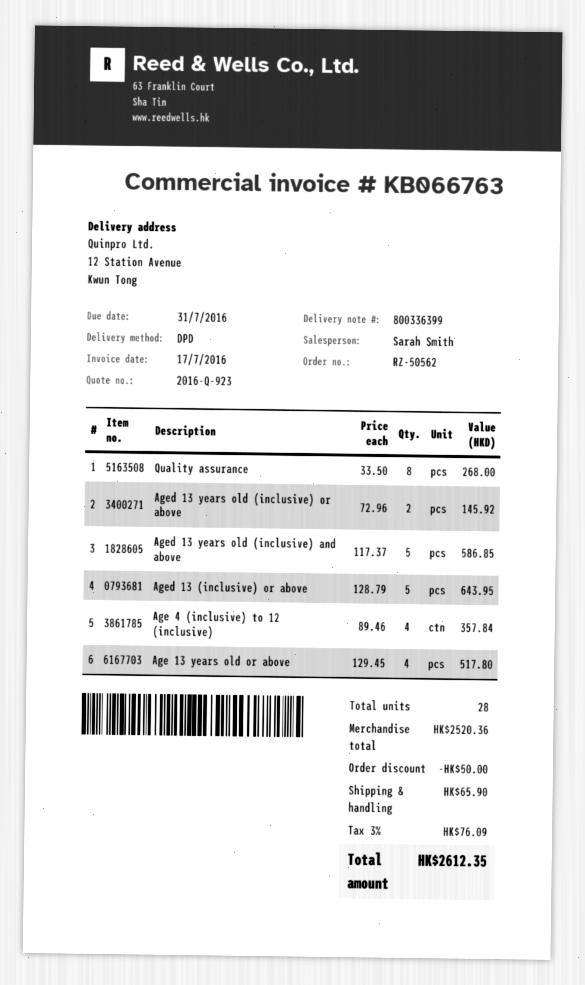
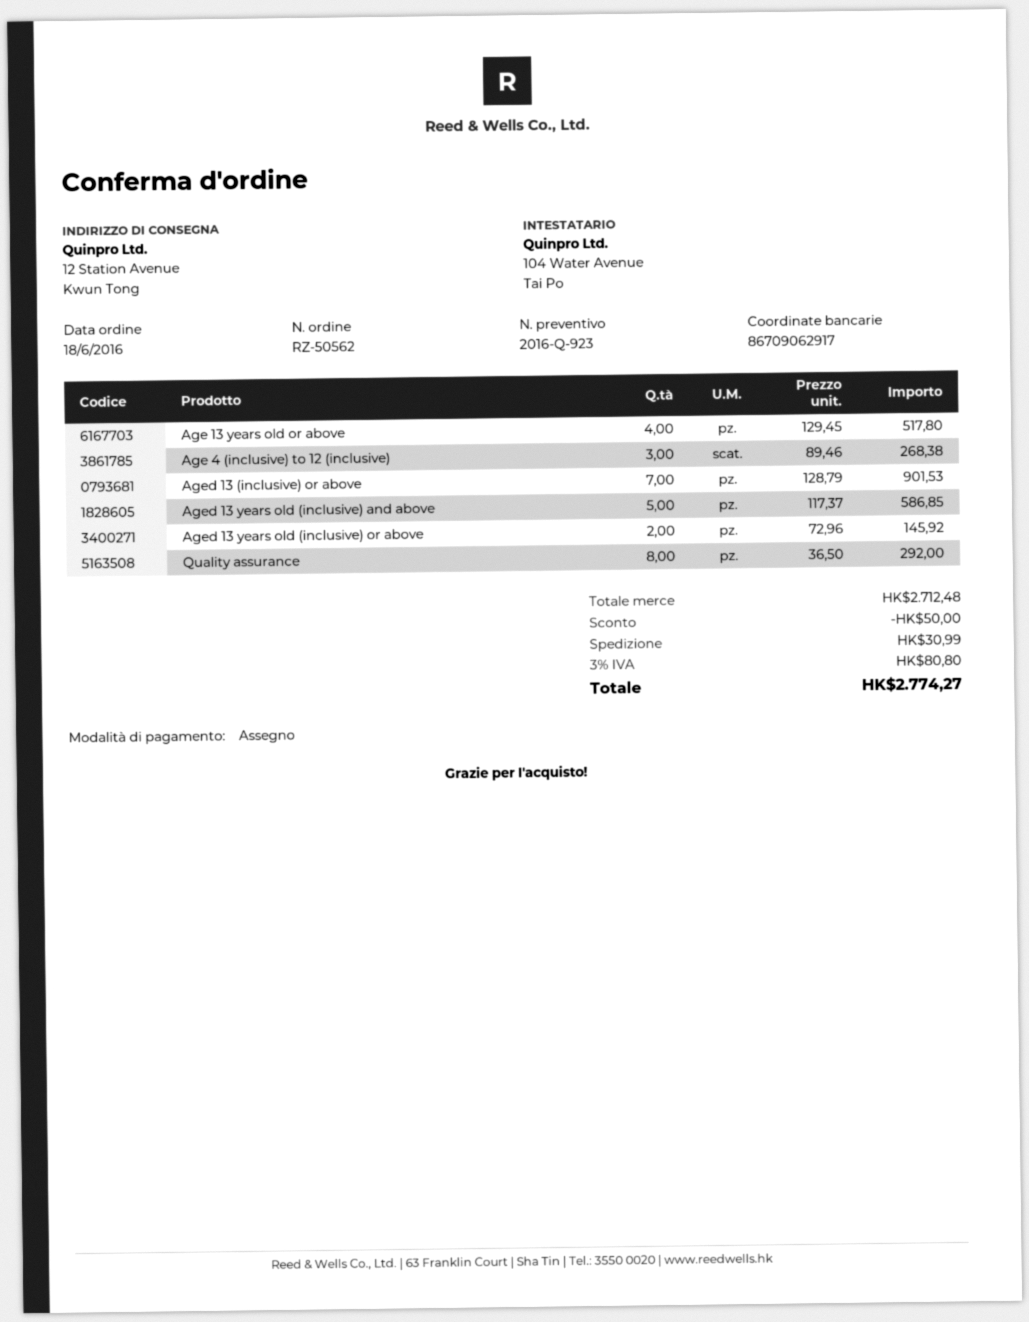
Quality assurance: 8 x 33.50 = 268.00 -> 8 x 36.50 = 292.00
Aged 13 (inclusive) or above: 5 x 128.79 = 643.95 -> 7 x 128.79 = 901.53
Age 4 (inclusive) to 12 (inclusive): 4 x 89.46 = 357.84 -> 3 x 89.46 = 268.38
subtotal: 2520.36 -> 2712.48
shipping: 65.90 -> 30.99
tax: 3% = 76.09 -> 3% = 80.80
total: 2612.35 -> 2774.27

